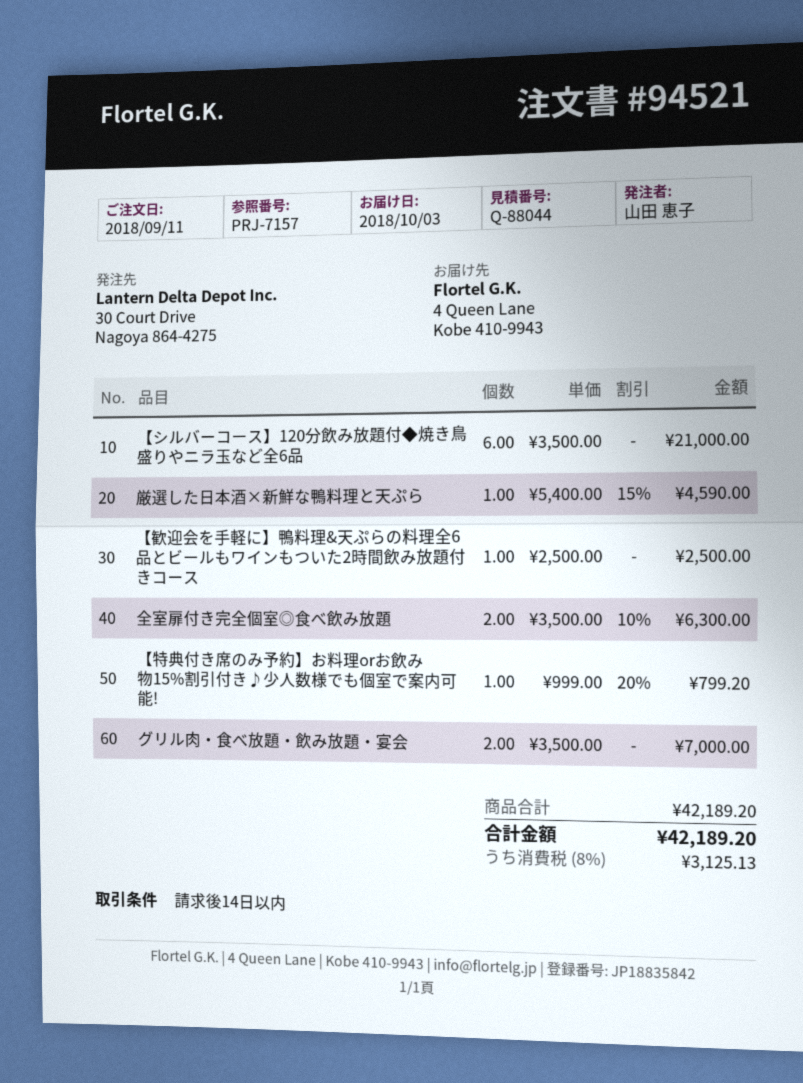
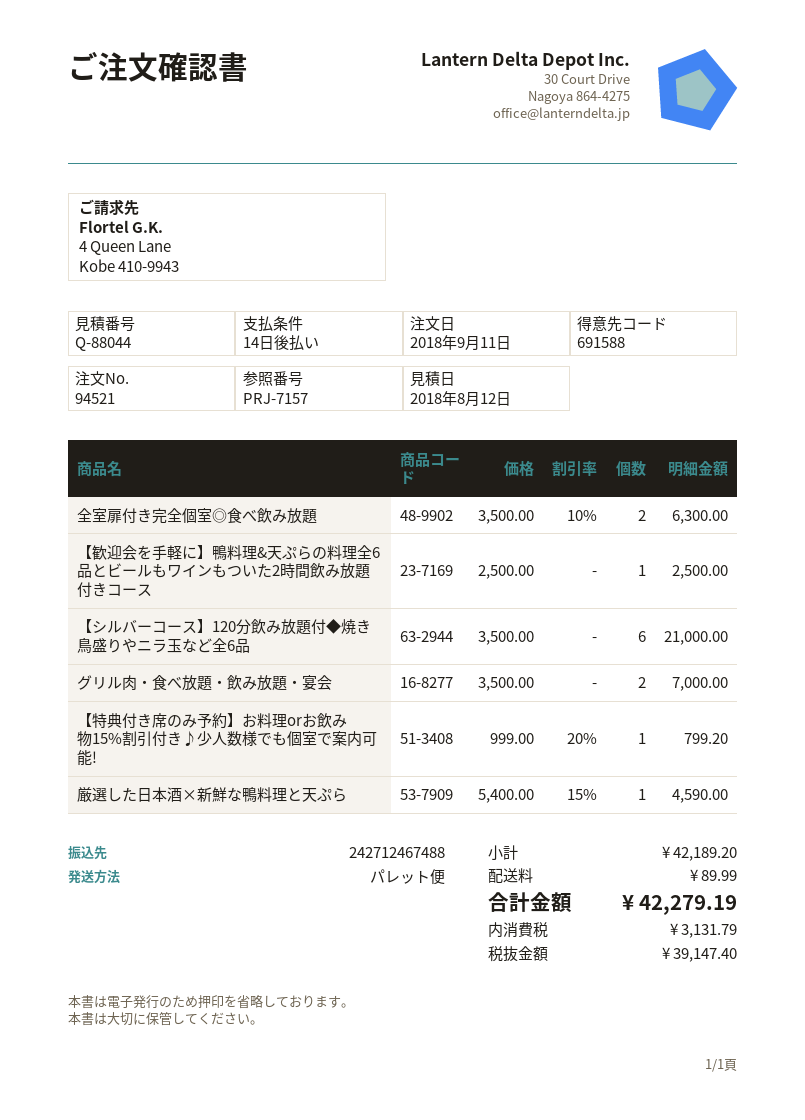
shipping: none -> 89.99
tax: 3125.13 -> 3131.79
total: 42189.20 -> 42279.19

